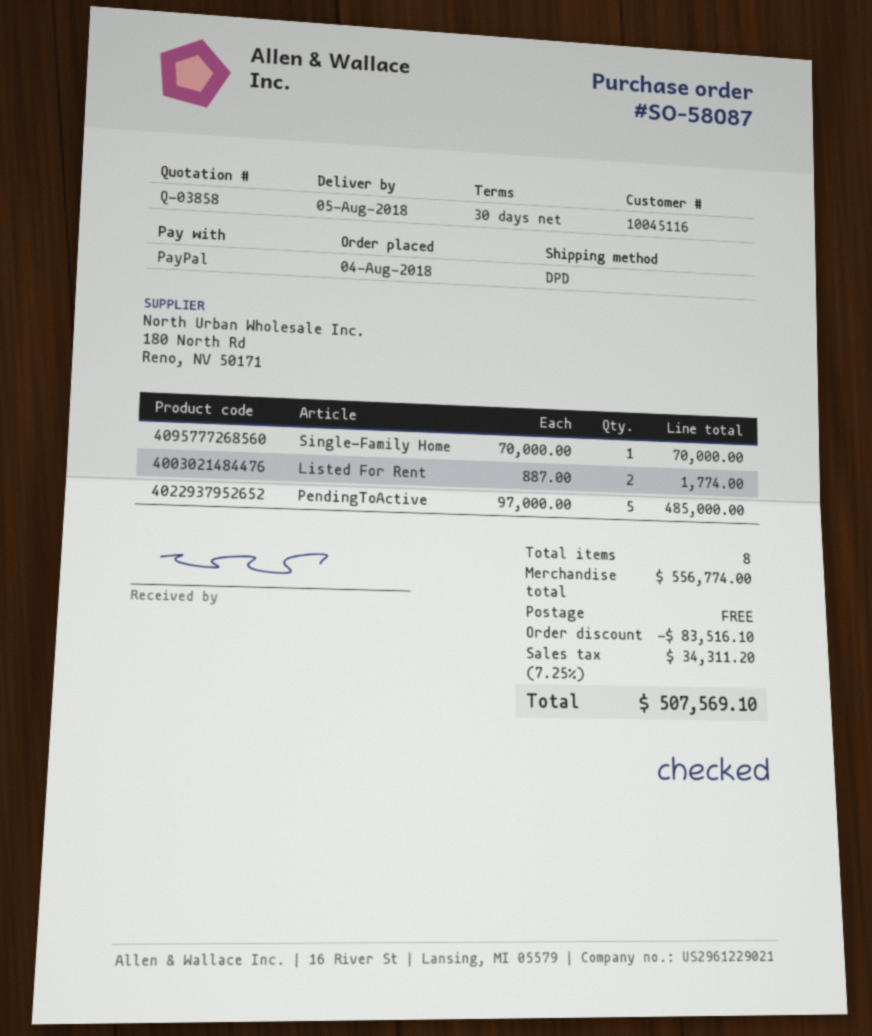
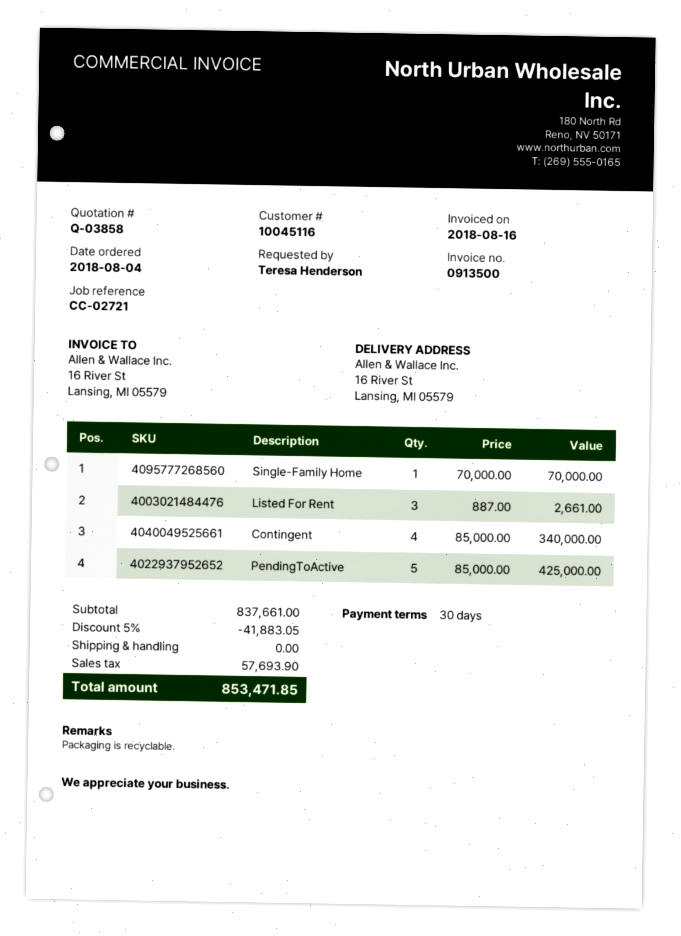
Listed For Rent: 2 x 887.00 = 1774.00 -> 3 x 887.00 = 2661.00
PendingToActive: 5 x 97000.00 = 485000.00 -> 5 x 85000.00 = 425000.00
Contingent: none -> 4 x 85000.00 = 340000.00
subtotal: 556774.00 -> 837661.00
discount: 83516.10 -> 41883.05
tax: 34311.20 -> 57693.90
total: 507569.10 -> 853471.85

